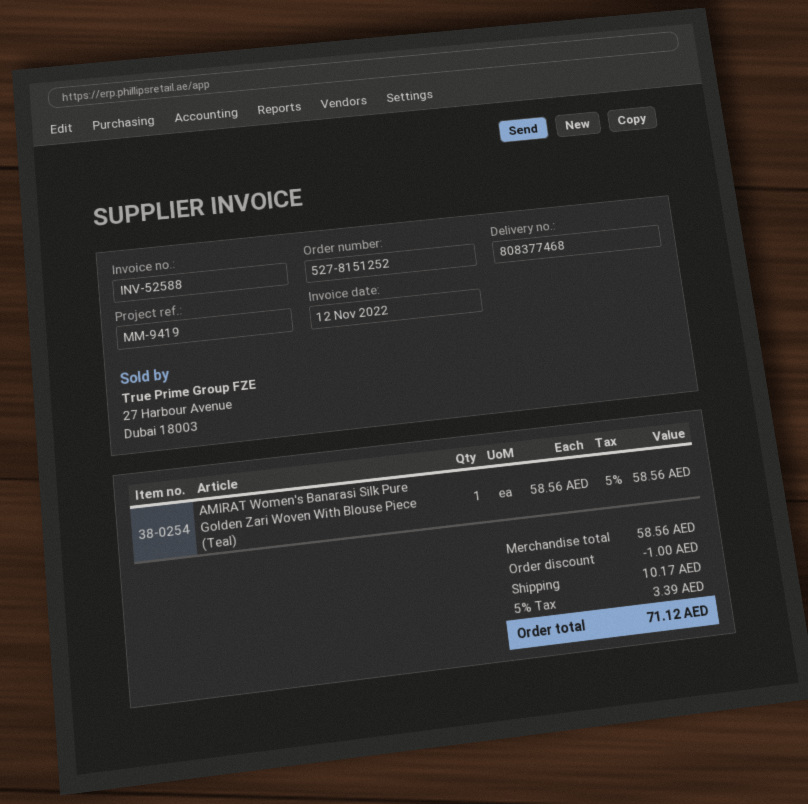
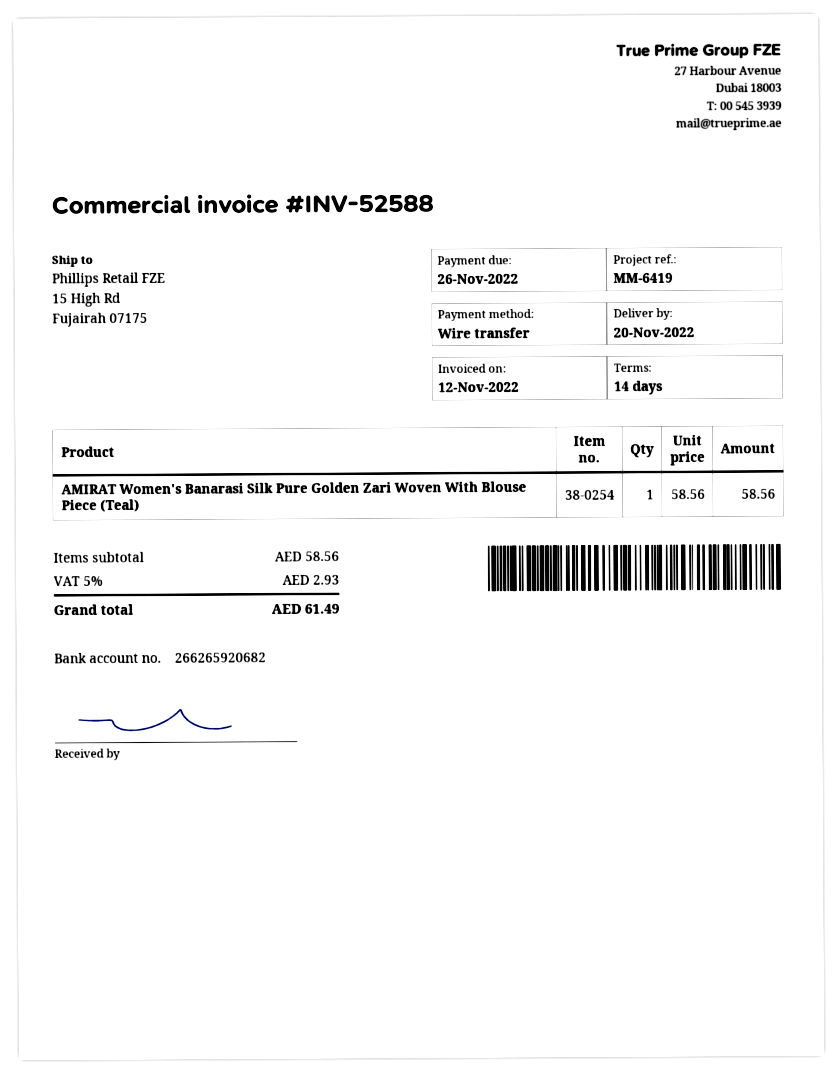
reference: MM-9419 -> MM-6419
discount: 1.00 -> none
shipping: 10.17 -> none
tax: 5% = 3.39 -> 5% = 2.93
total: 71.12 -> 61.49

